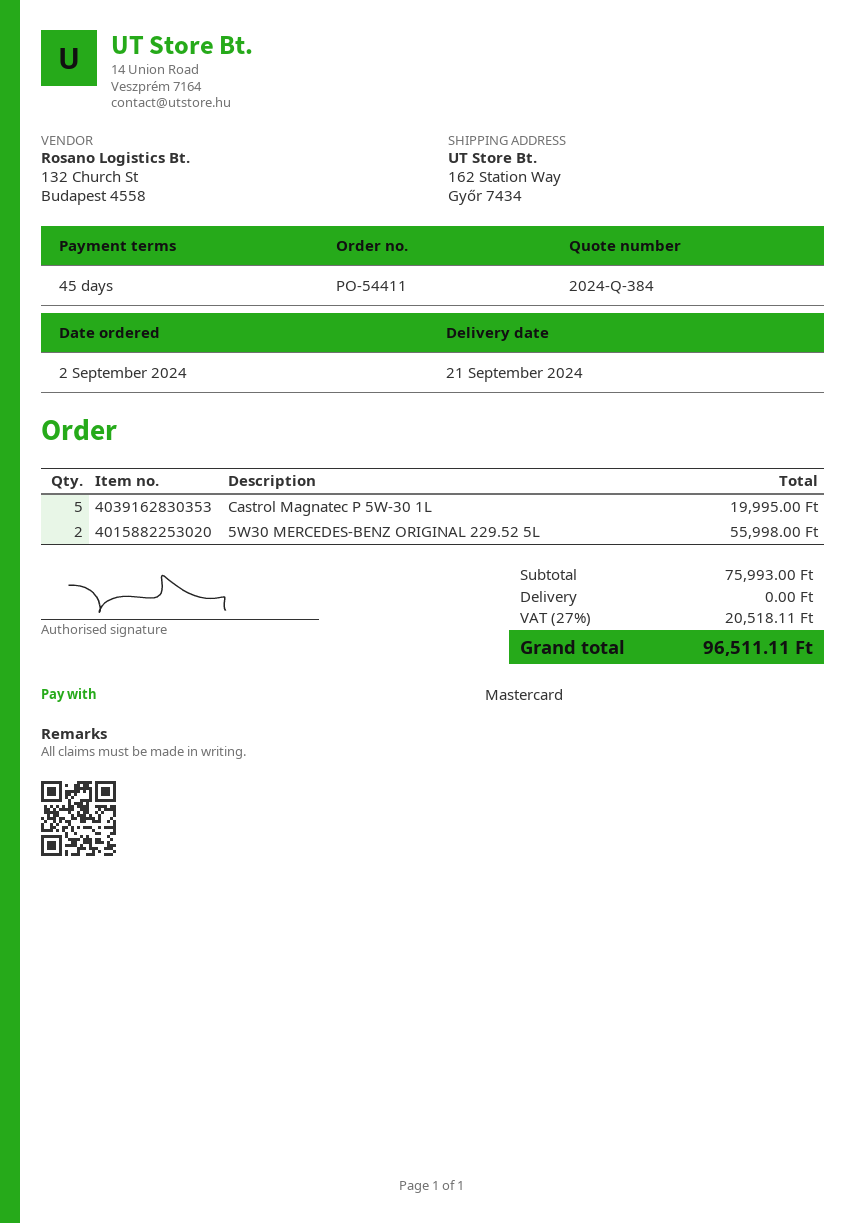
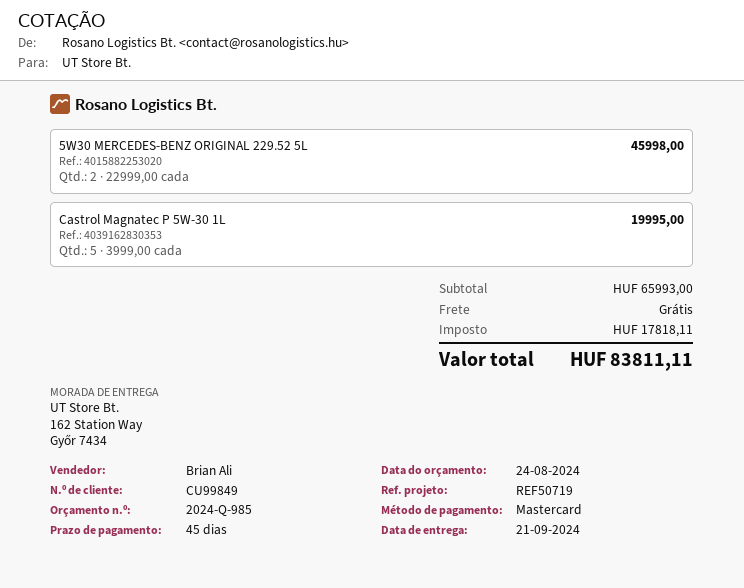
quote number: 2024-Q-384 -> 2024-Q-985
5W30 MERCEDES-BENZ ORIGINAL 229.52 5L: 2 for 55998.00 -> 2 for 45998.00
subtotal: 75993.00 -> 65993.00
tax: 20518.11 -> 17818.11
total: 96511.11 -> 83811.11

